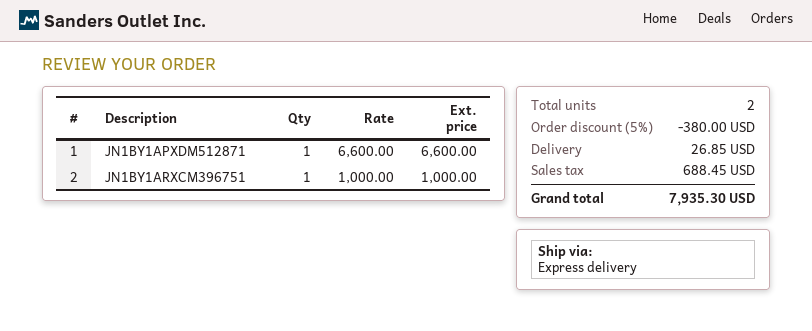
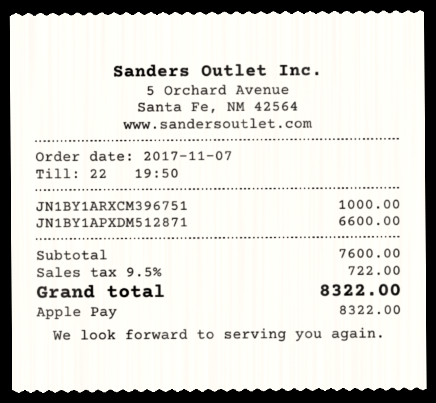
discount: 5% = 380.00 -> none
shipping: 26.85 -> none
tax: 688.45 -> 722.00
total: 7935.30 -> 8322.00

